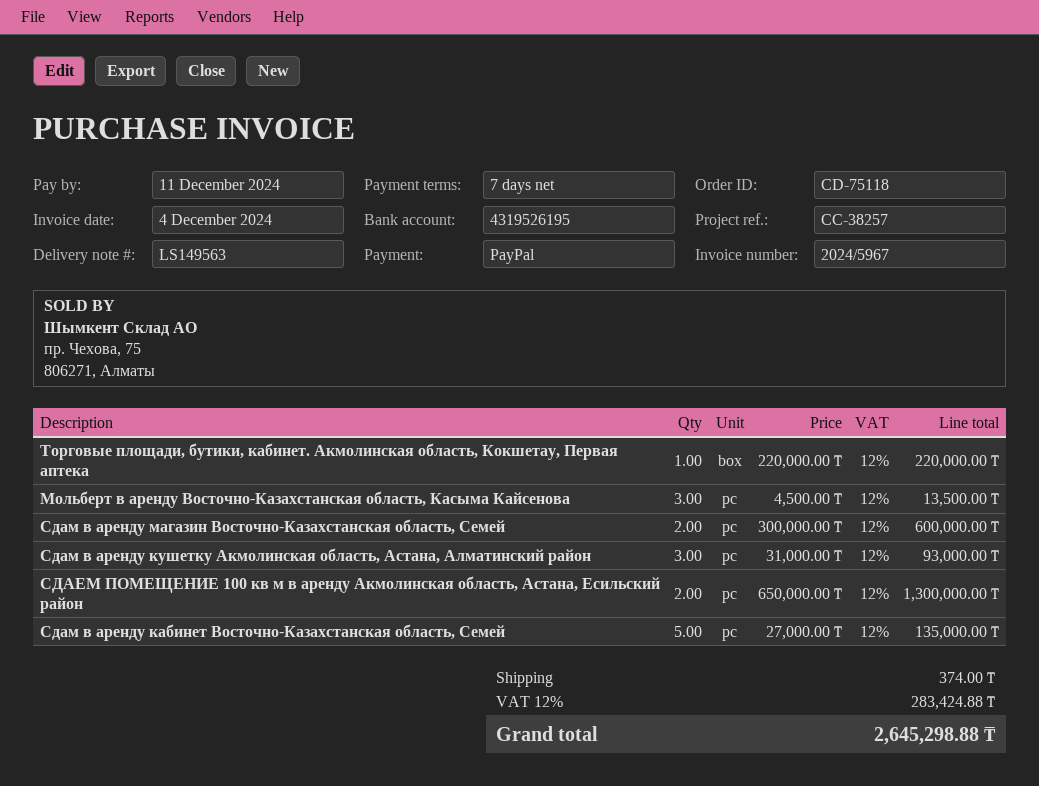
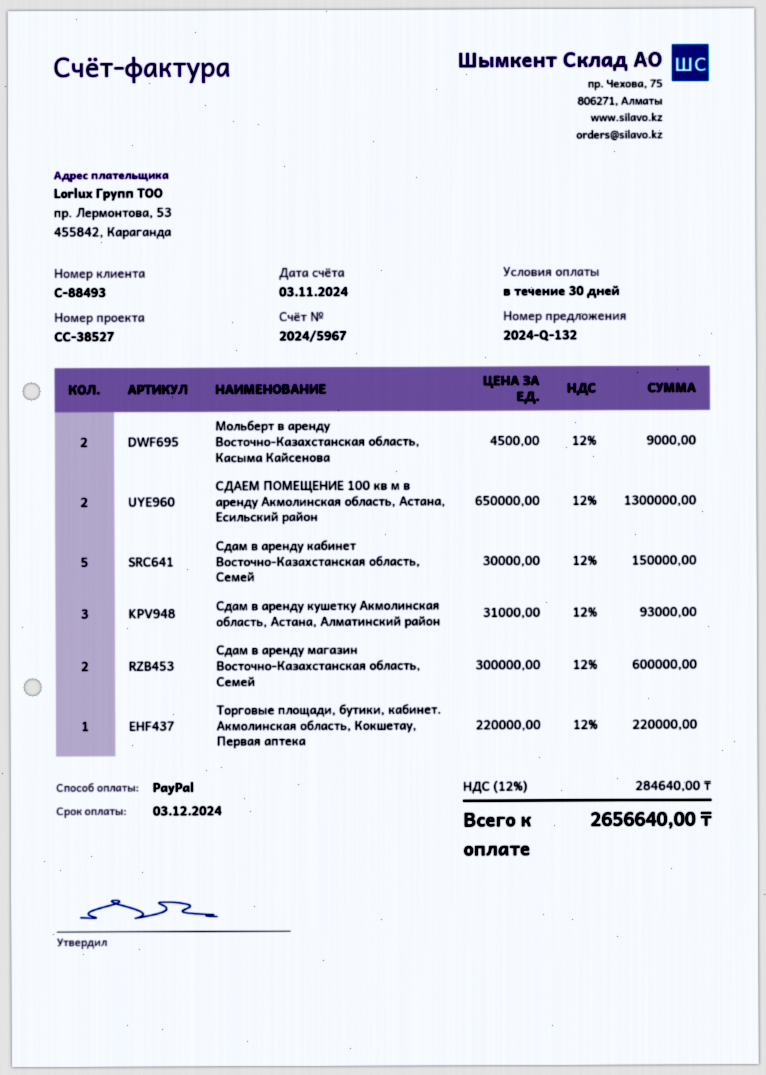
invoice date: 2024-12-04 -> 2024-11-03
payment terms: 7 days -> 30 days
due date: 2024-12-11 -> 2024-12-03
reference: CC-38257 -> CC-38527
Мольберт в аренду Восточно-Казахстанская область, Касыма Кайсенова: 3 x 4500.00 = 13500.00 -> 2 x 4500.00 = 9000.00
Сдам в аренду кабинет Восточно-Казахстанская область, Семей: 5 x 27000.00 = 135000.00 -> 5 x 30000.00 = 150000.00
shipping: 374.00 -> none
tax: 12% = 283424.88 -> 12% = 284640.00
total: 2645298.88 -> 2656640.00

